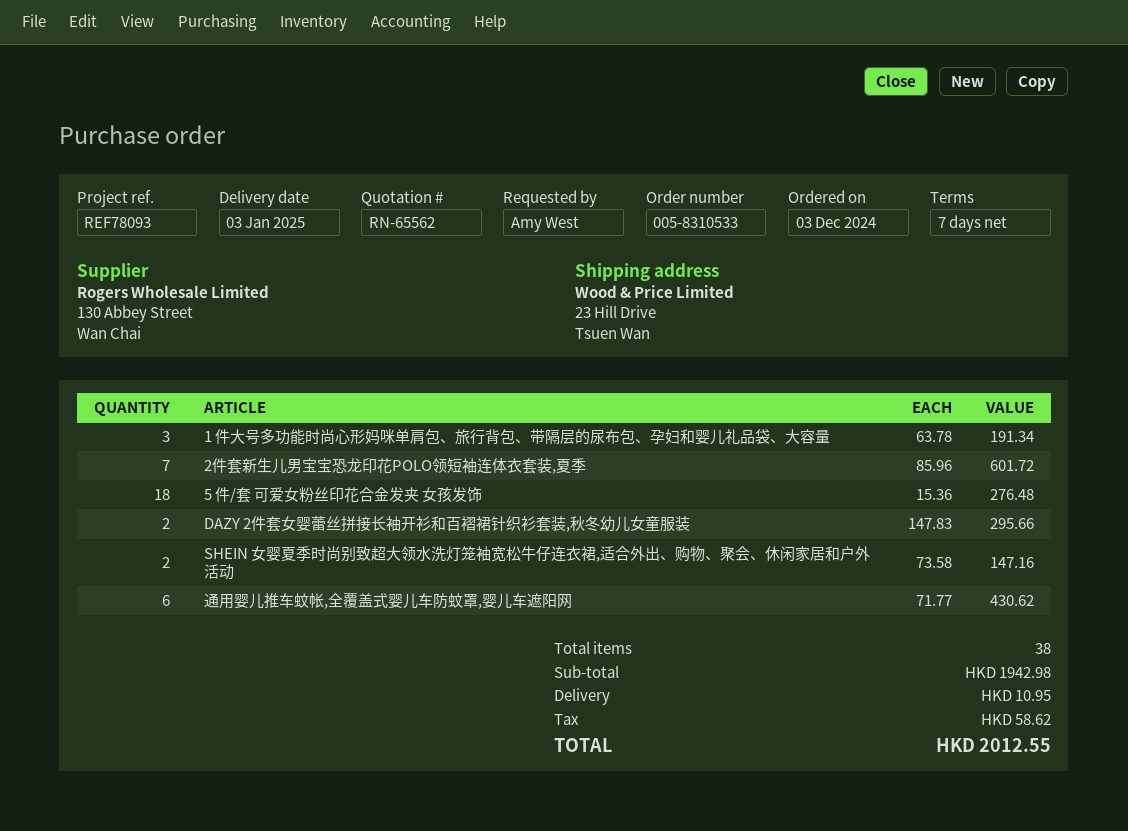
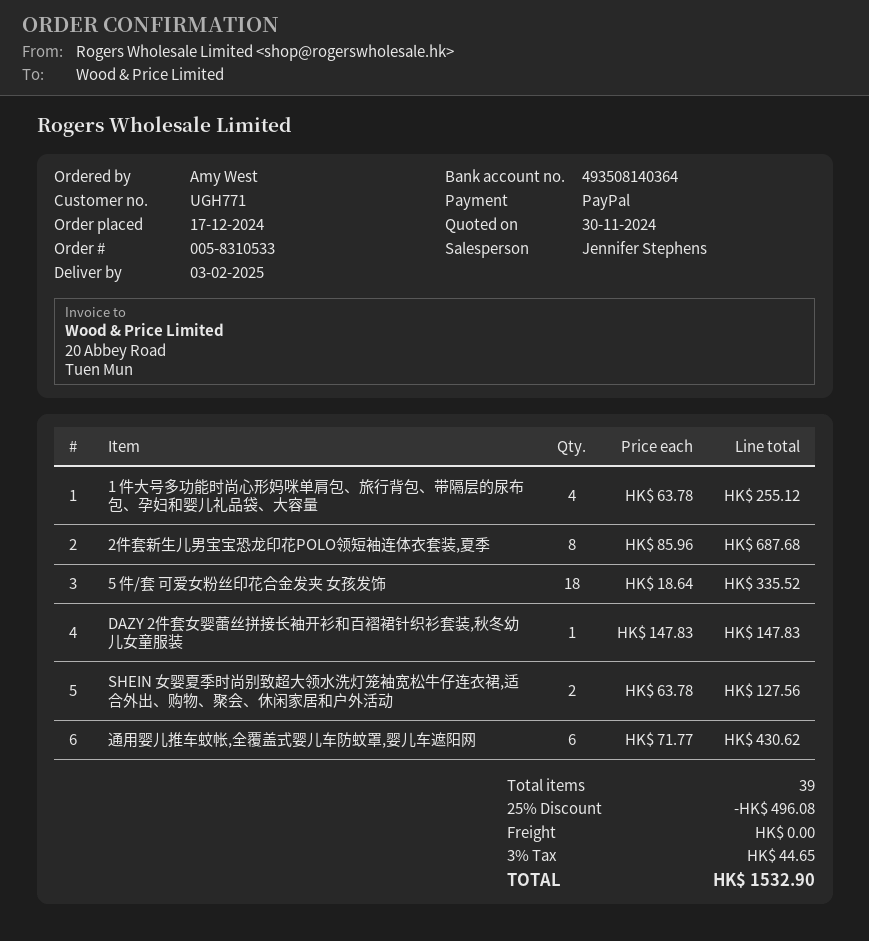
order date: 2024-12-03 -> 2024-12-17
delivery date: 2025-01-03 -> 2025-02-03
1 件大号多功能时尚心形妈咪单肩包、旅行背包、带隔层的尿布包、孕妇和婴儿礼品袋、大容量: 3 x 63.78 = 191.34 -> 4 x 63.78 = 255.12
2件套新生儿男宝宝恐龙印花POLO领短袖连体衣套装,夏季: 7 x 85.96 = 601.72 -> 8 x 85.96 = 687.68
5 件/套 可爱女粉丝印花合金发夹 女孩发饰: 18 x 15.36 = 276.48 -> 18 x 18.64 = 335.52
DAZY 2件套女婴蕾丝拼接长袖开衫和百褶裙针织衫套装,秋冬幼儿女童服装: 2 x 147.83 = 295.66 -> 1 x 147.83 = 147.83
SHEIN 女婴夏季时尚别致超大领水洗灯笼袖宽松牛仔连衣裙,适合外出、购物、聚会、休闲家居和户外活动: 2 x 73.58 = 147.16 -> 2 x 63.78 = 127.56
total quantity: 38 -> 39
discount: none -> 25% = 496.08
shipping: 10.95 -> 0.00
tax: 58.62 -> 44.65
total: 2012.55 -> 1532.90

